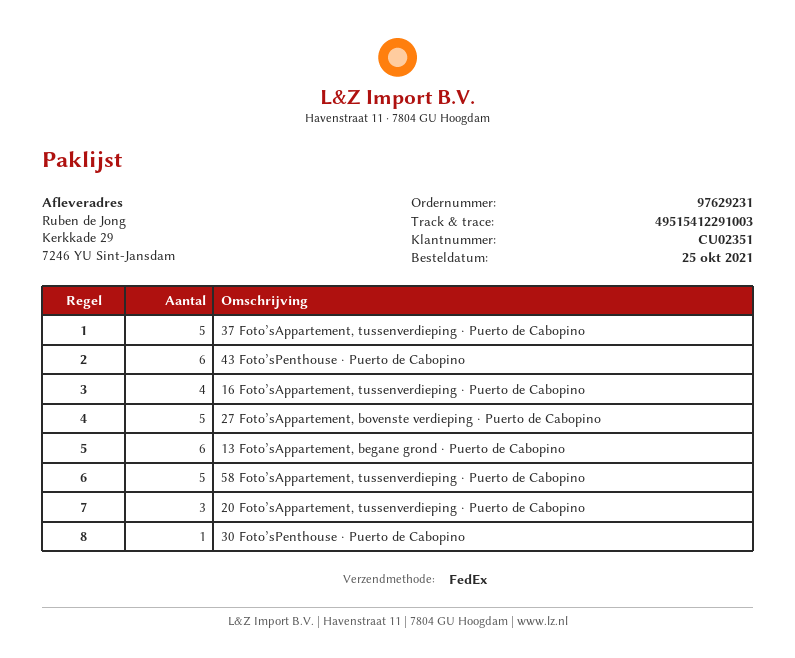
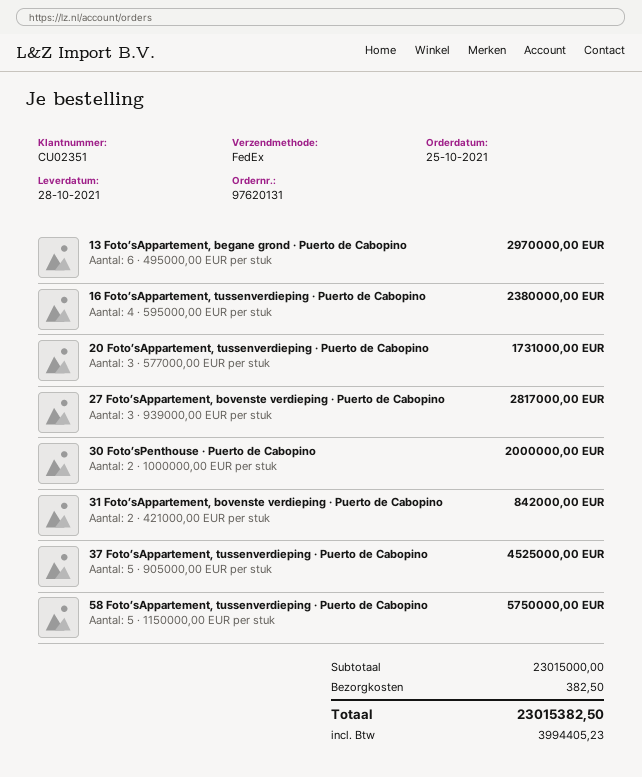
order number: 97629231 -> 97620131
43 Foto’sPenthouse · Puerto de Cabopino: 6 -> none
27 Foto’sAppartement, bovenste verdieping · Puerto de Cabopino: 5 -> 3
30 Foto’sPenthouse · Puerto de Cabopino: 1 -> 2
31 Foto’sAppartement, bovenste verdieping · Puerto de Cabopino: none -> 2

